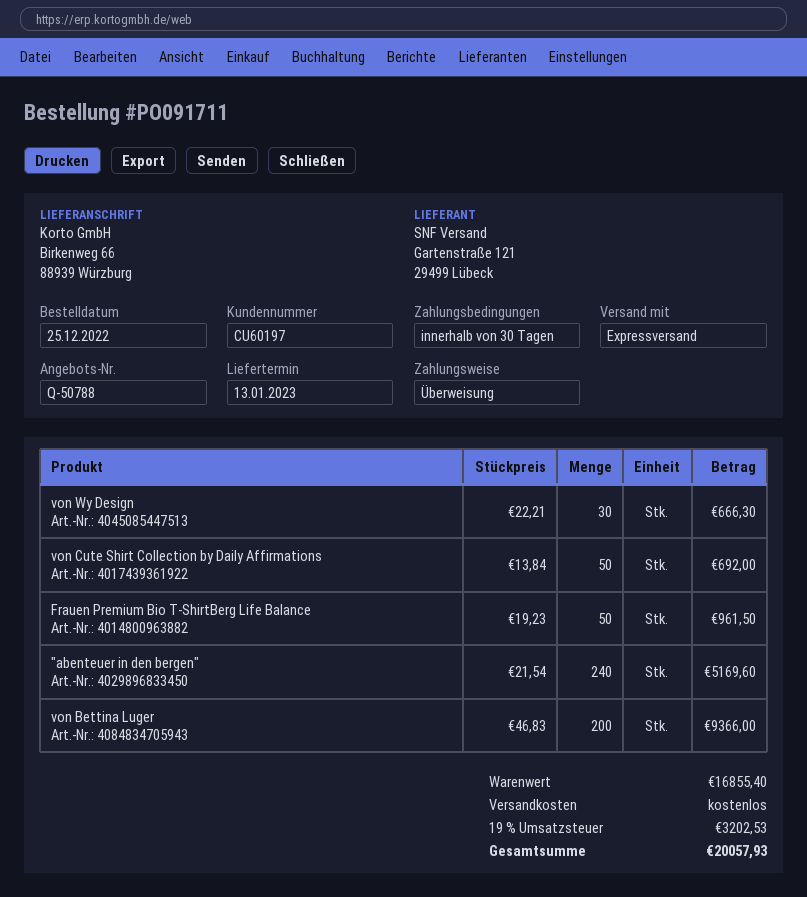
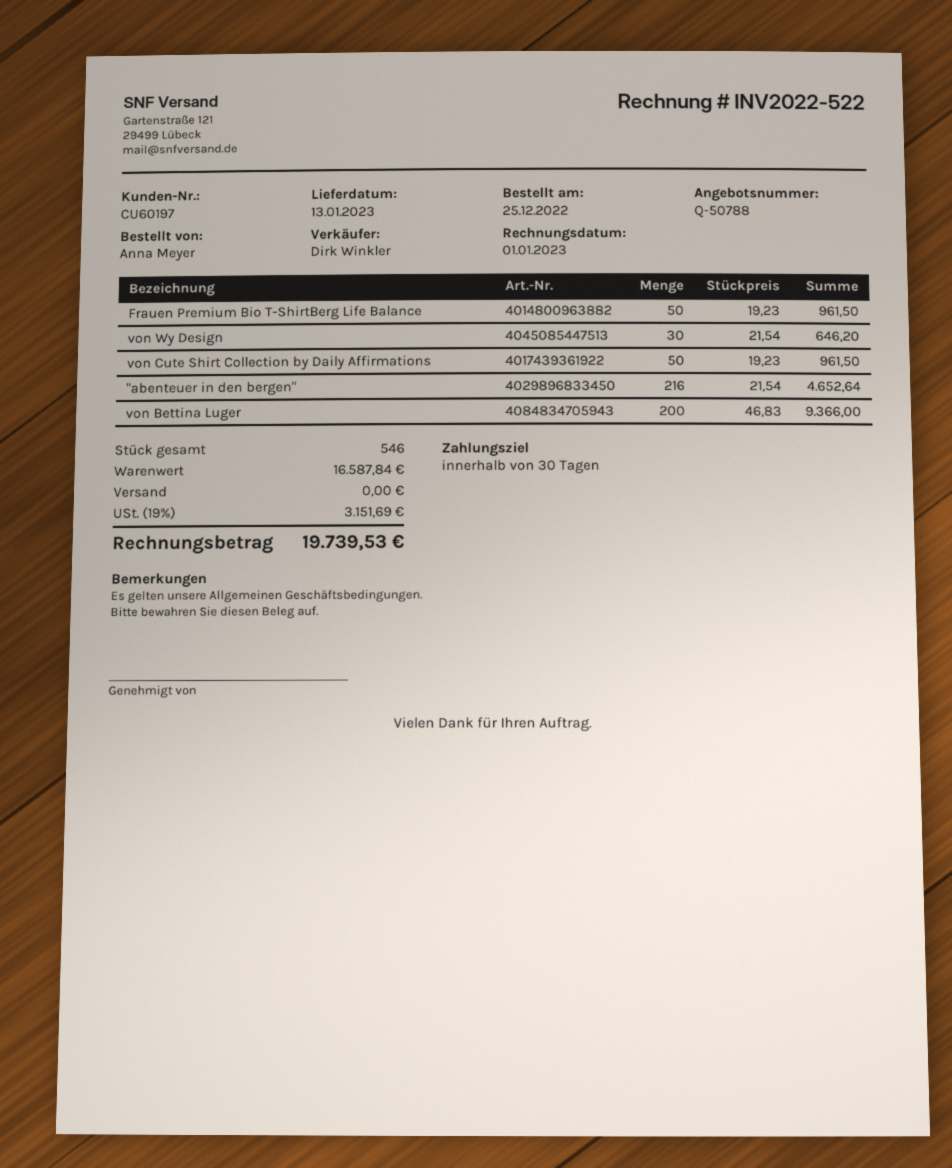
von Wy Design: 30 x 22.21 = 666.30 -> 30 x 21.54 = 646.20
von Cute Shirt Collection by Daily Affirmations: 50 x 13.84 = 692.00 -> 50 x 19.23 = 961.50
"abenteuer in den bergen": 240 x 21.54 = 5169.60 -> 216 x 21.54 = 4652.64
subtotal: 16855.40 -> 16587.84
tax: 19% = 3202.53 -> 19% = 3151.69
total: 20057.93 -> 19739.53

